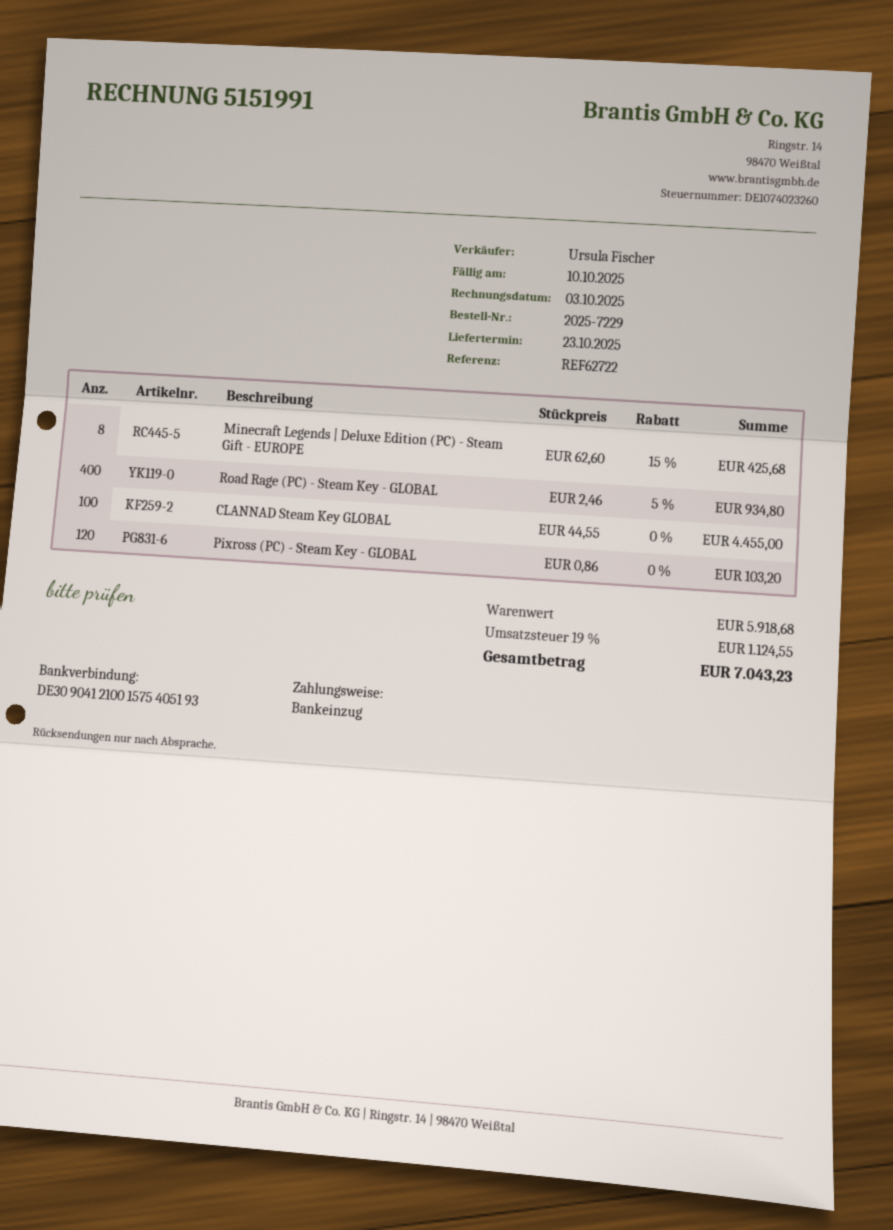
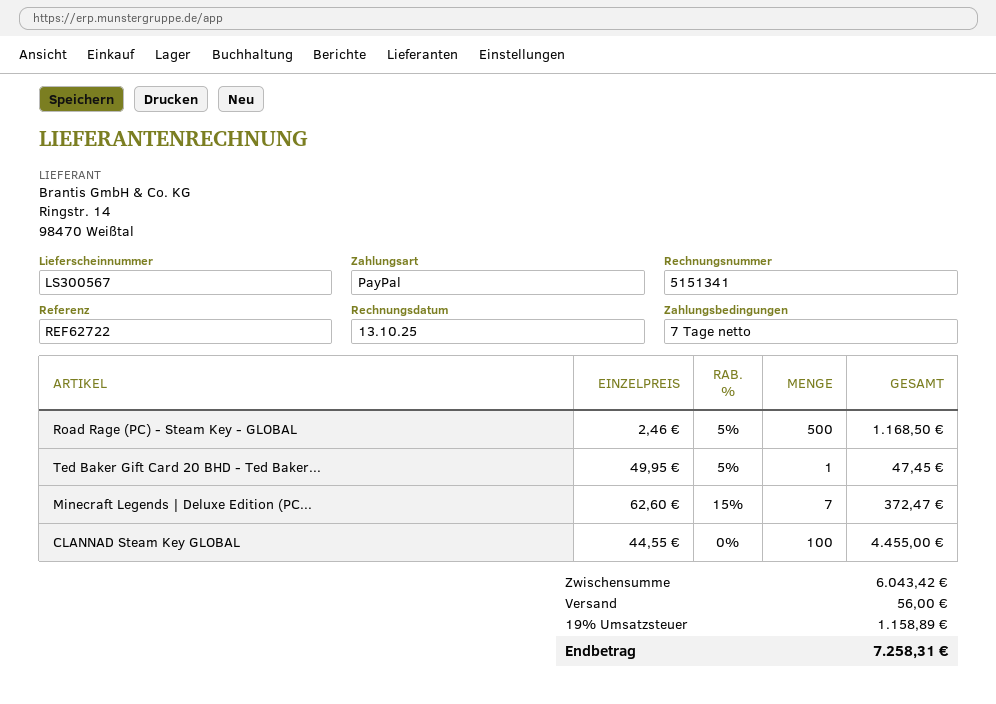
invoice number: 5151991 -> 5151341
invoice date: 2025-10-03 -> 2025-10-13
payment method: direct debit -> PayPal
Minecraft Legends | Deluxe Edition (PC) - Steam Gift - EUROPE: 8 x 62.60 - 15% = 425.68 -> 7 x 62.60 - 15% = 372.47
Road Rage (PC) - Steam Key - GLOBAL: 400 x 2.46 - 5% = 934.80 -> 500 x 2.46 - 5% = 1168.50
Pixross (PC) - Steam Key - GLOBAL: 120 x 0.86 = 103.20 -> none
Ted Baker Gift Card 20 BHD - Ted Baker...: none -> 1 x 49.95 - 5% = 47.45
subtotal: 5918.68 -> 6043.42
shipping: none -> 56.00
tax: 19% = 1124.55 -> 19% = 1158.89
total: 7043.23 -> 7258.31

